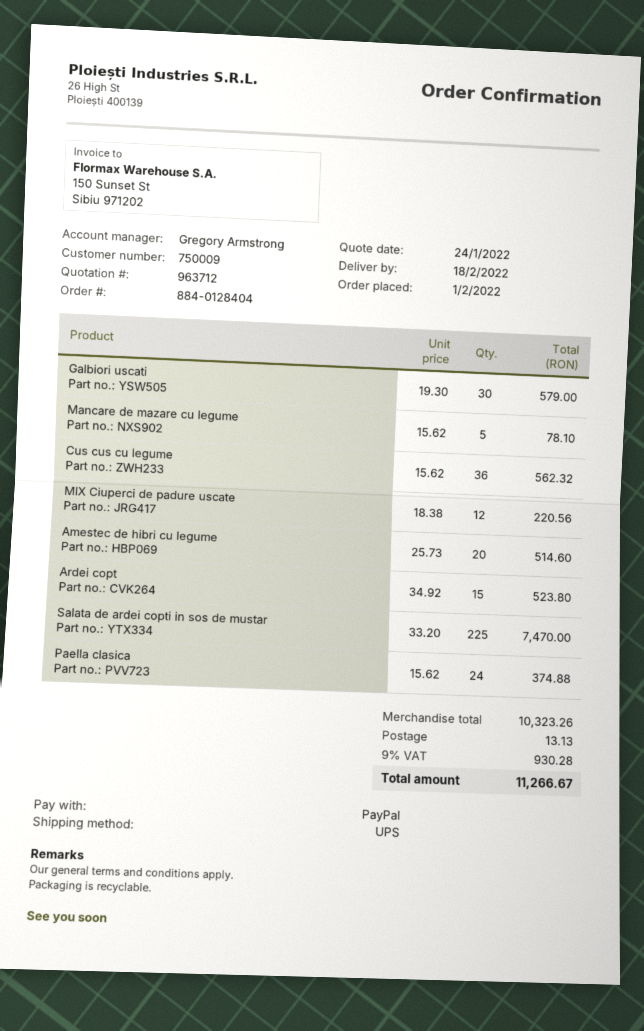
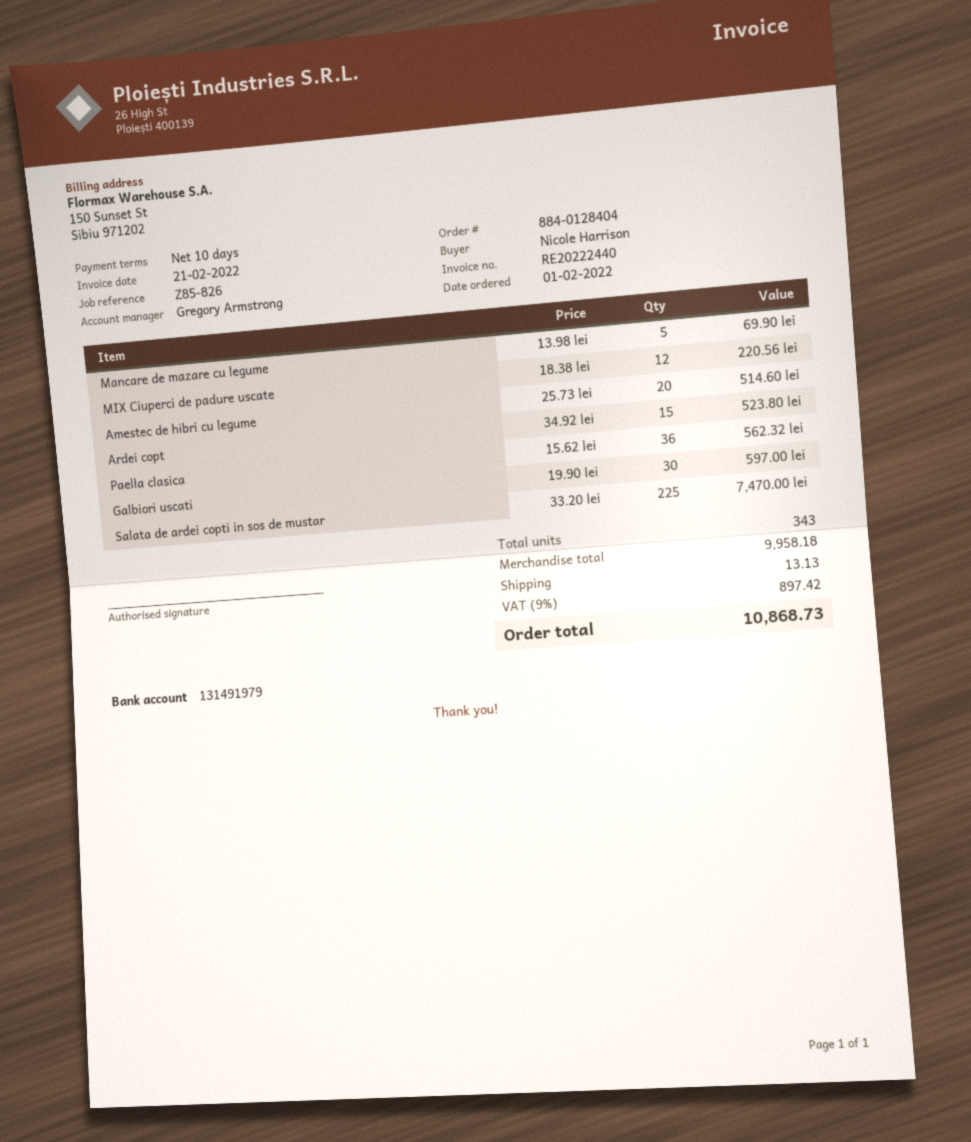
Galbiori uscati: 30 x 19.30 = 579.00 -> 30 x 19.90 = 597.00
Mancare de mazare cu legume: 5 x 15.62 = 78.10 -> 5 x 13.98 = 69.90
Cus cus cu legume: 36 x 15.62 = 562.32 -> none
Paella clasica: 24 x 15.62 = 374.88 -> 36 x 15.62 = 562.32
subtotal: 10323.26 -> 9958.18
tax: 9% = 930.28 -> 9% = 897.42
total: 11266.67 -> 10868.73

